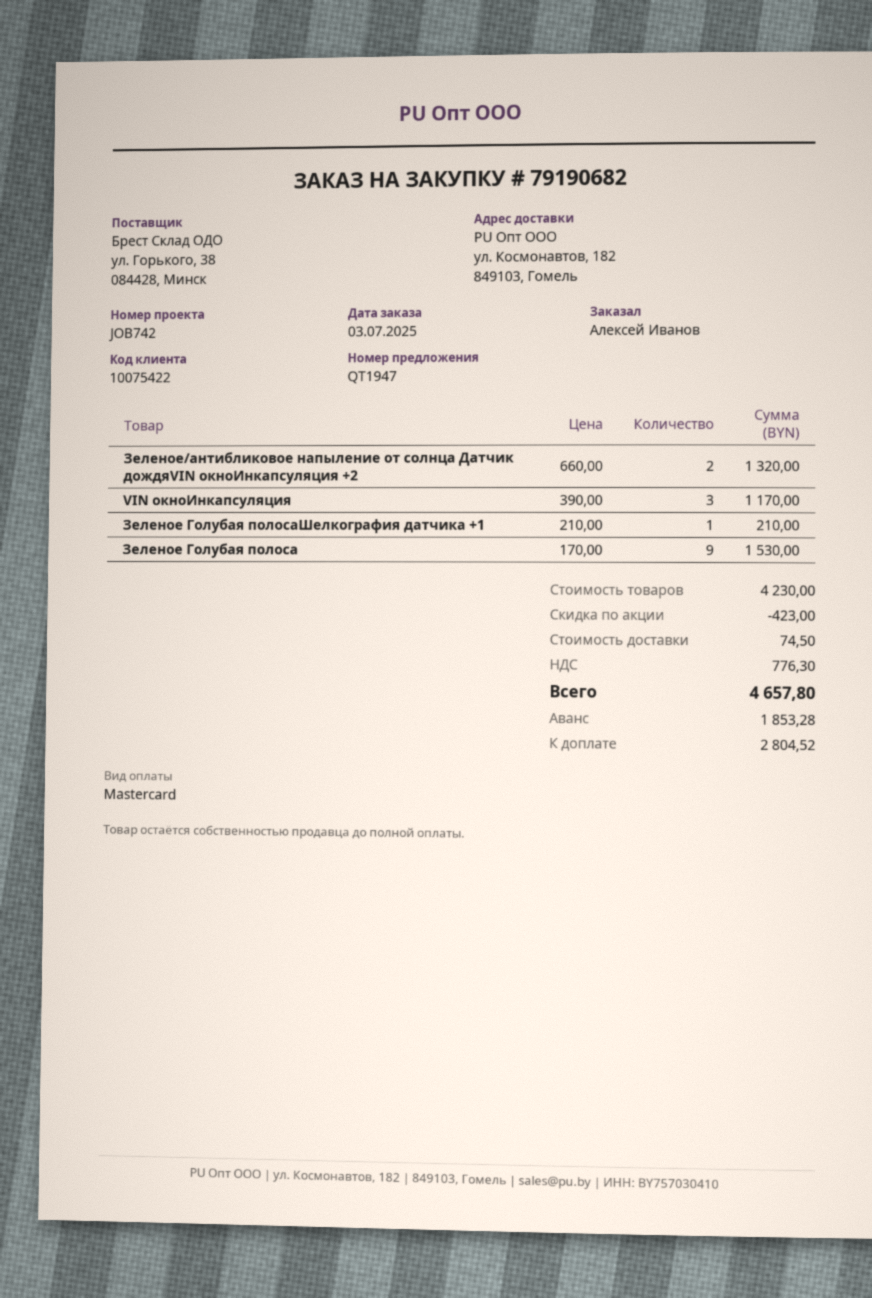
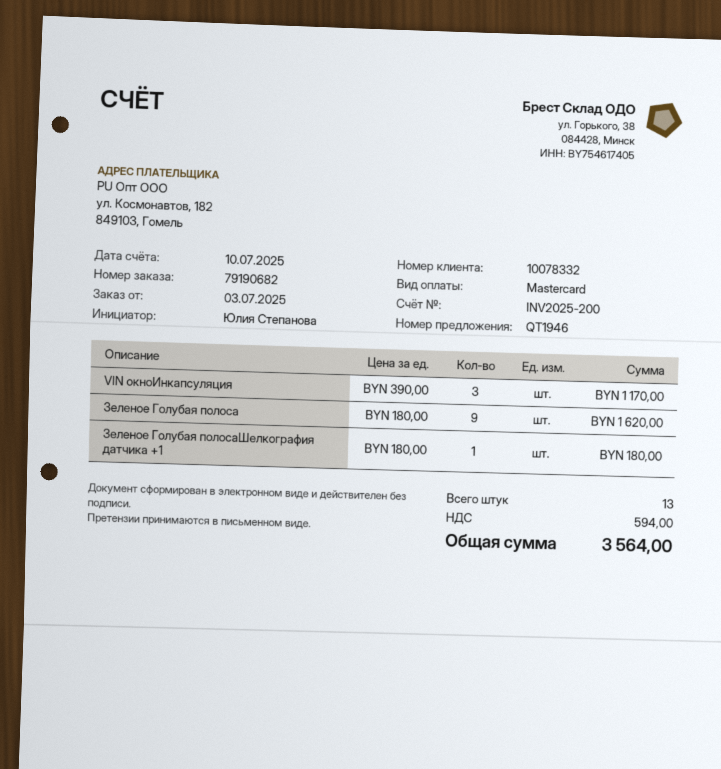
quote number: QT1947 -> QT1946
customer number: 10075422 -> 10078332
ordered by: Алексей Иванов -> Юлия Степанова
Зеленое/антибликовое напыление от солнца Датчик дождяVIN окноИнкапсуляция +2: 2 x 660.00 = 1320.00 -> none
Зеленое Голубая полосаШелкография датчика +1: 1 x 210.00 = 210.00 -> 1 x 180.00 = 180.00
Зеленое Голубая полоса: 9 x 170.00 = 1530.00 -> 9 x 180.00 = 1620.00
discount: 423.00 -> none
shipping: 74.50 -> none
tax: 776.30 -> 594.00
total: 4657.80 -> 3564.00

